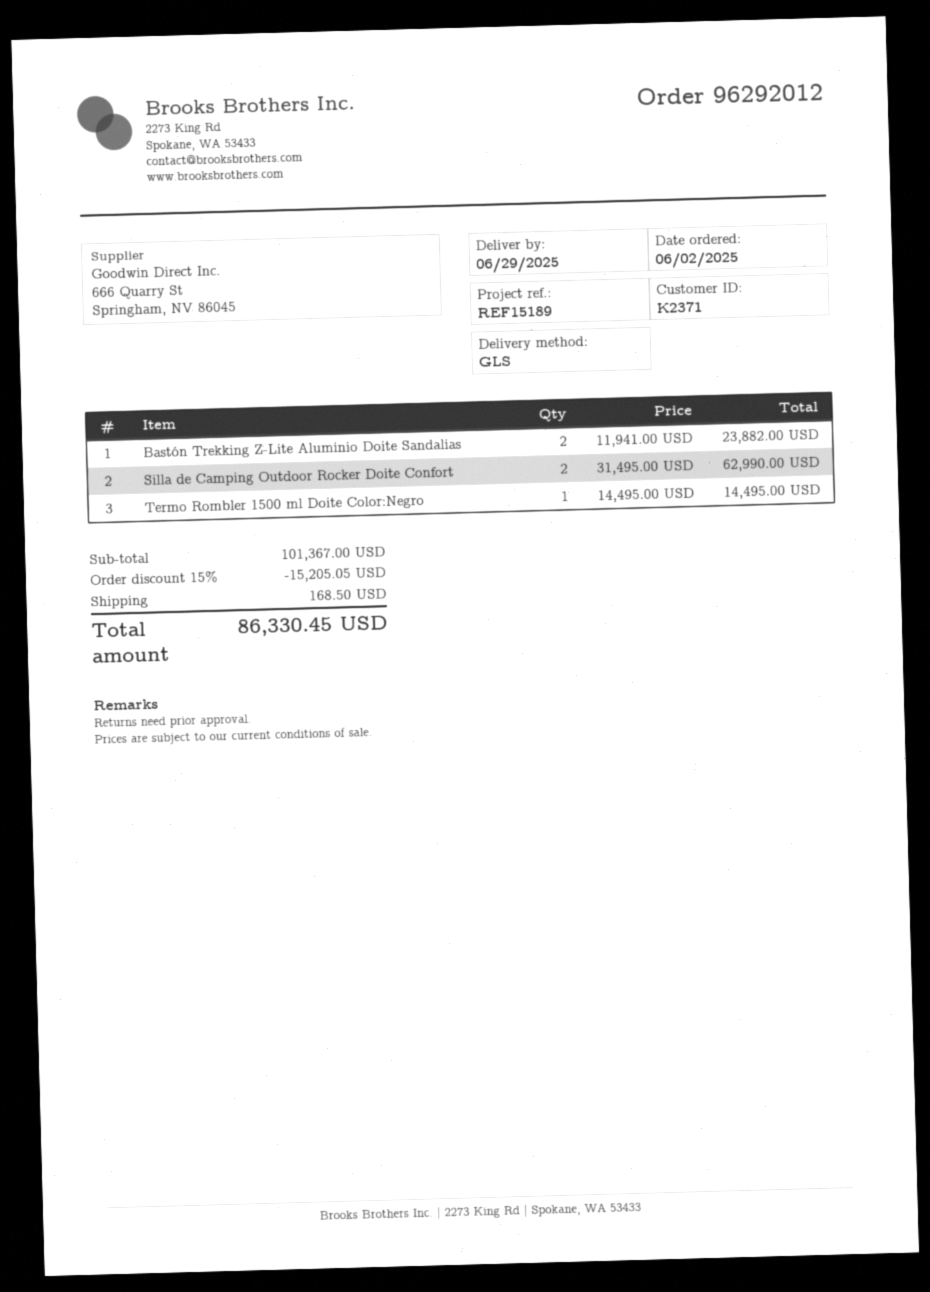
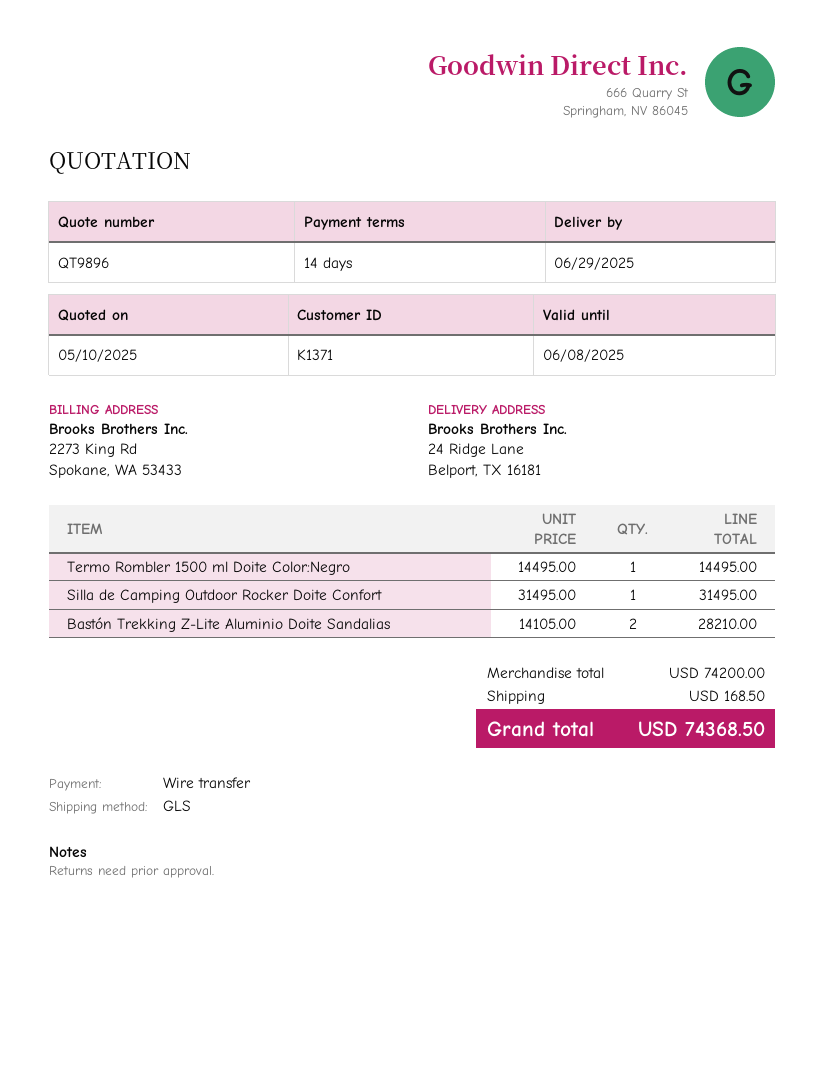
customer number: K2371 -> K1371
Bastón Trekking Z-Lite Aluminio Doite Sandalias: 2 x 11941.00 = 23882.00 -> 2 x 14105.00 = 28210.00
Silla de Camping Outdoor Rocker Doite Confort: 2 x 31495.00 = 62990.00 -> 1 x 31495.00 = 31495.00
subtotal: 101367.00 -> 74200.00
discount: 15% = 15205.05 -> none
total: 86330.45 -> 74368.50

